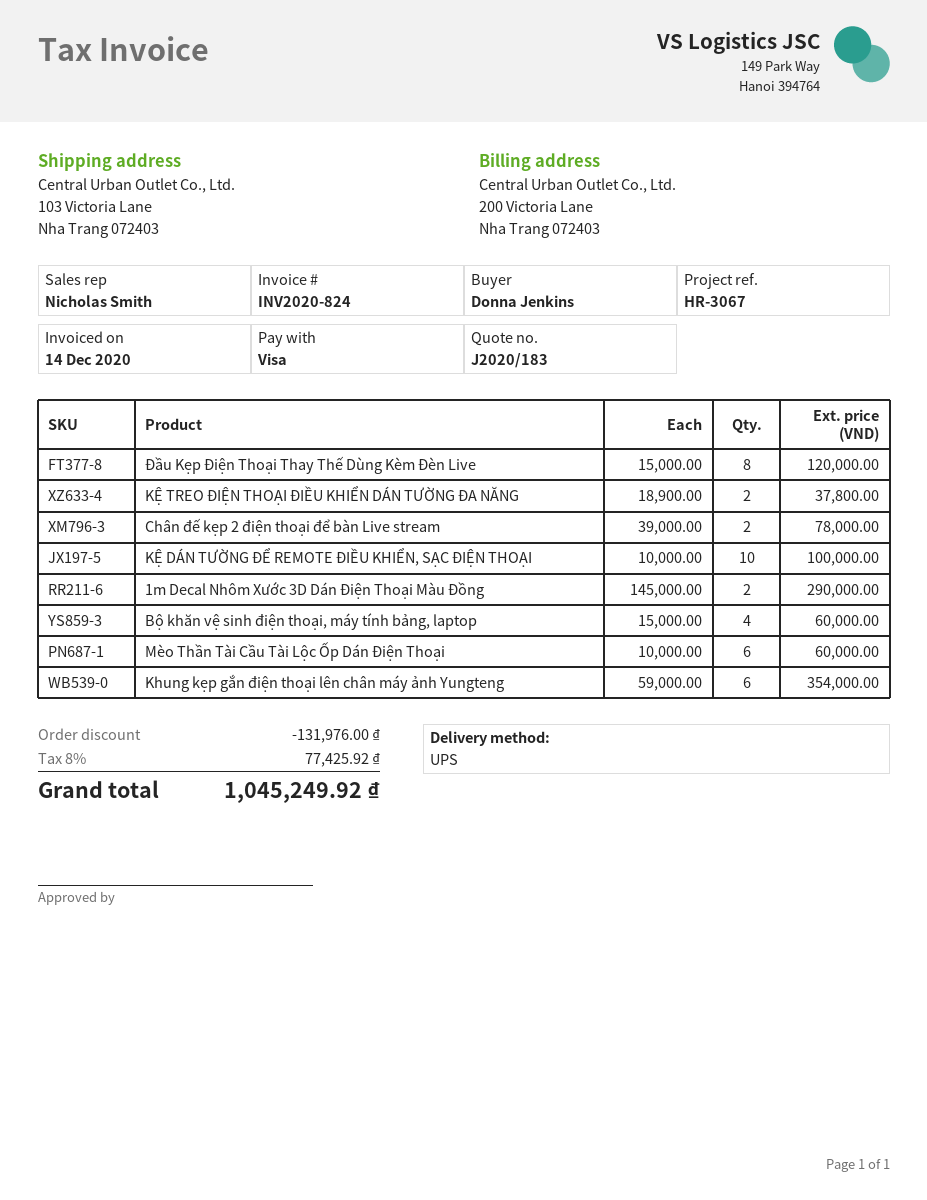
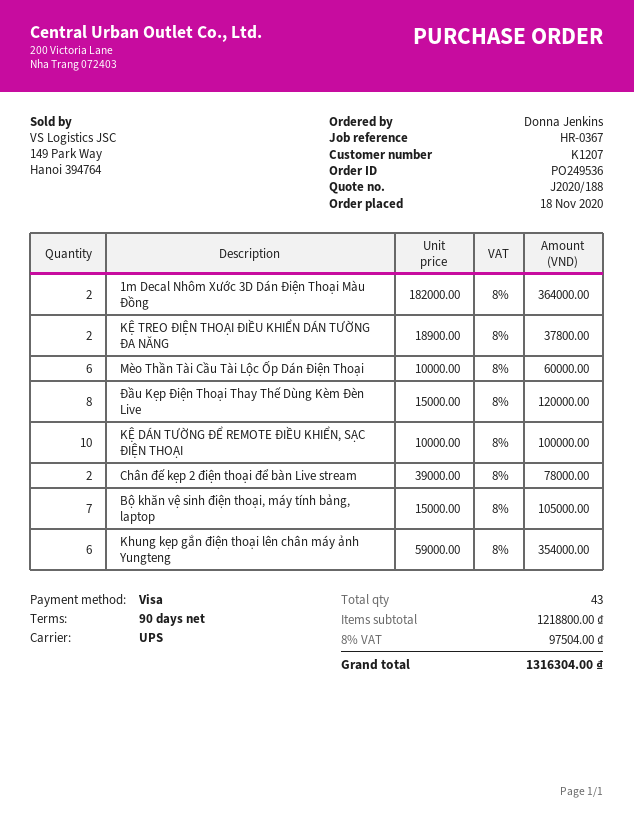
quote number: J2020/183 -> J2020/188
reference: HR-3067 -> HR-0367
1m Decal Nhôm Xước 3D Dán Điện Thoại Màu Đồng: 2 x 145000.00 = 290000.00 -> 2 x 182000.00 = 364000.00
Bộ khăn vệ sinh điện thoại, máy tính bảng, laptop: 4 x 15000.00 = 60000.00 -> 7 x 15000.00 = 105000.00
discount: 131976.00 -> none
tax: 8% = 77425.92 -> 8% = 97504.00
total: 1045249.92 -> 1316304.00

